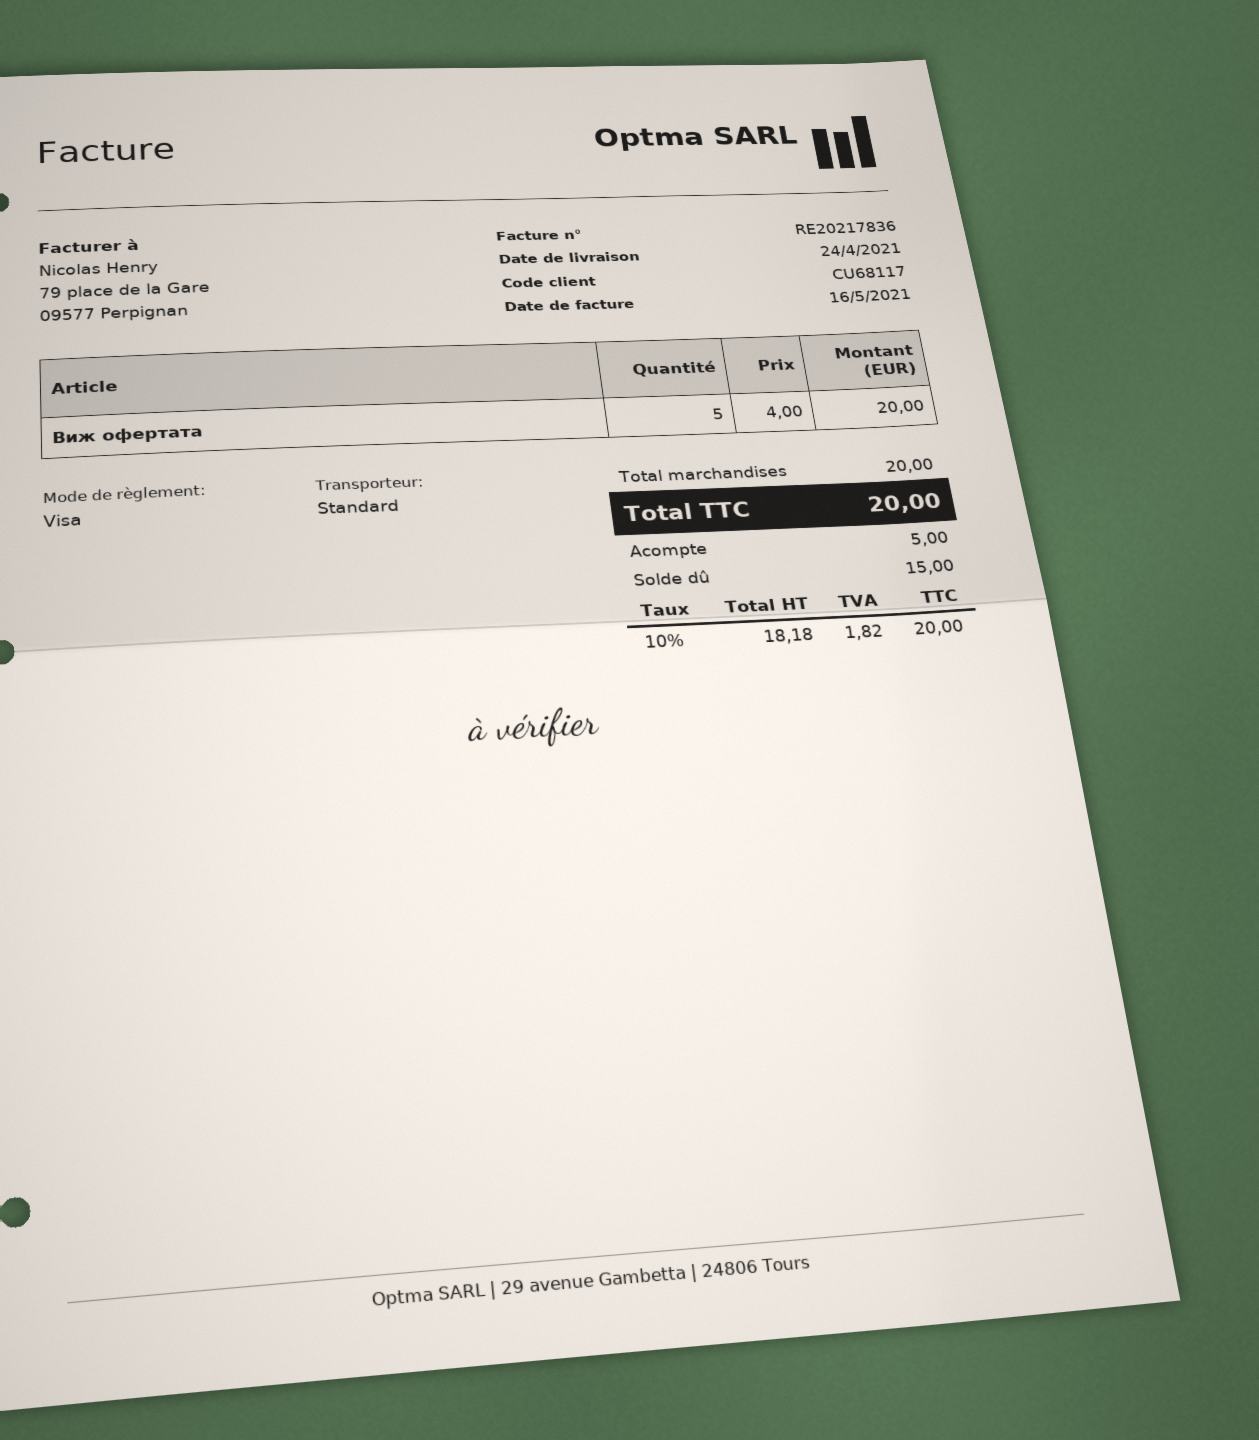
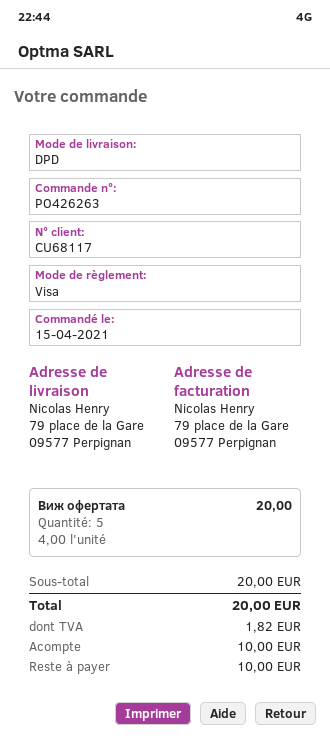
shipping method: standard -> DPD
deposit: 5.00 -> 10.00
balance: 15.00 -> 10.00

